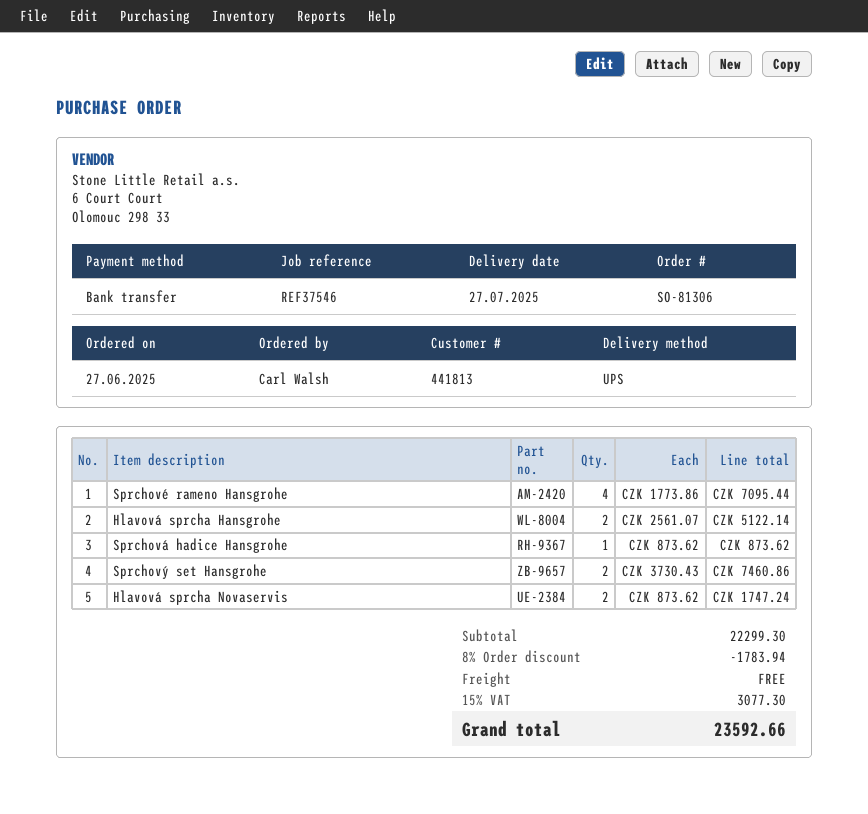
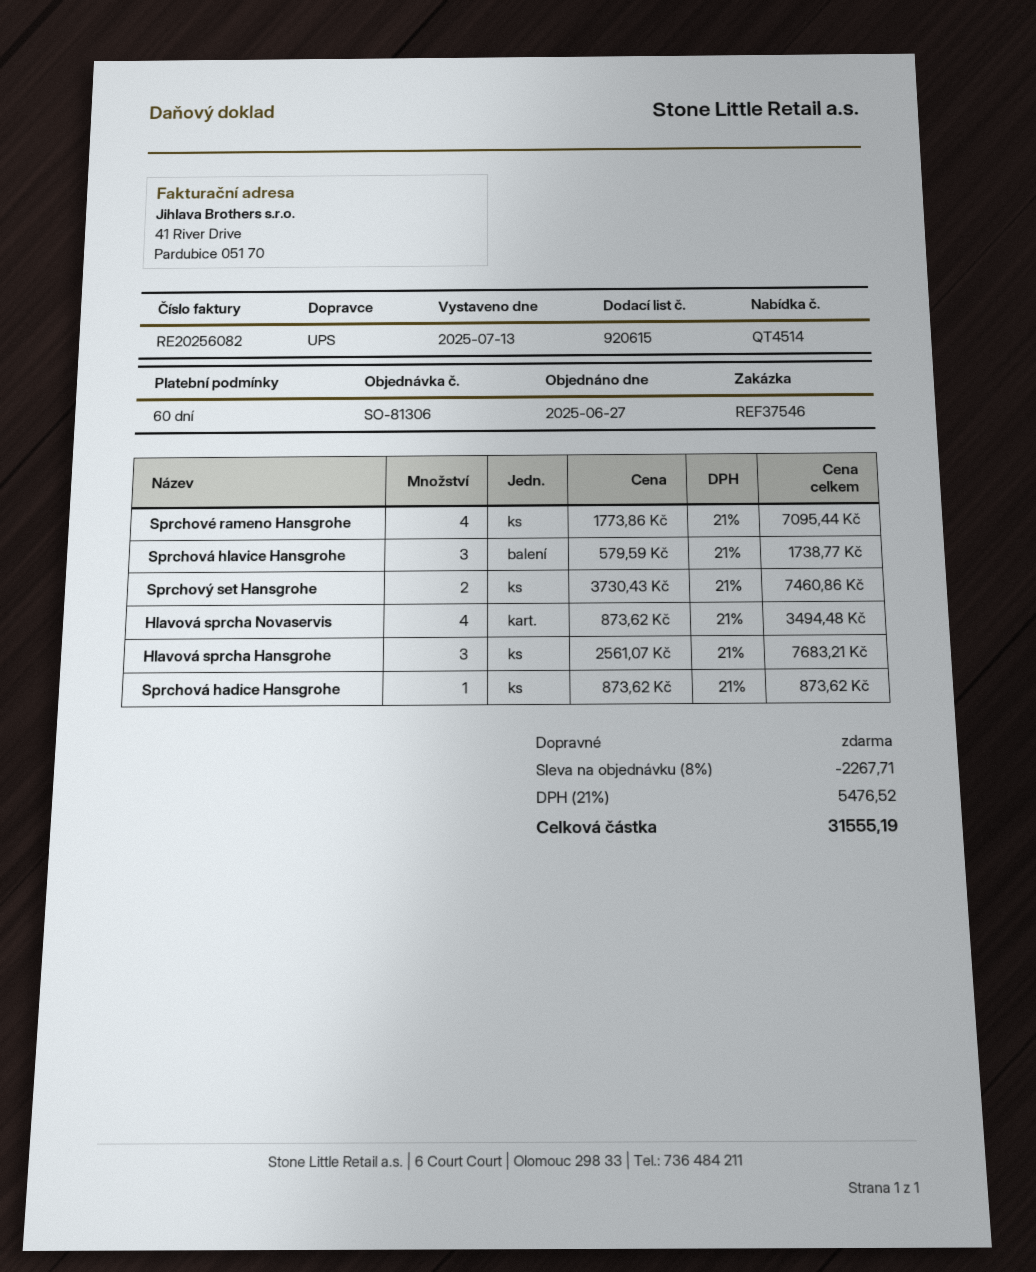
Hlavová sprcha Hansgrohe: 2 x 2561.07 = 5122.14 -> 3 x 2561.07 = 7683.21
Hlavová sprcha Novaservis: 2 x 873.62 = 1747.24 -> 4 x 873.62 = 3494.48
Sprchová hlavice Hansgrohe: none -> 3 x 579.59 = 1738.77
discount: 8% = 1783.94 -> 8% = 2267.71
tax: 15% = 3077.30 -> 21% = 5476.52
total: 23592.66 -> 31555.19

